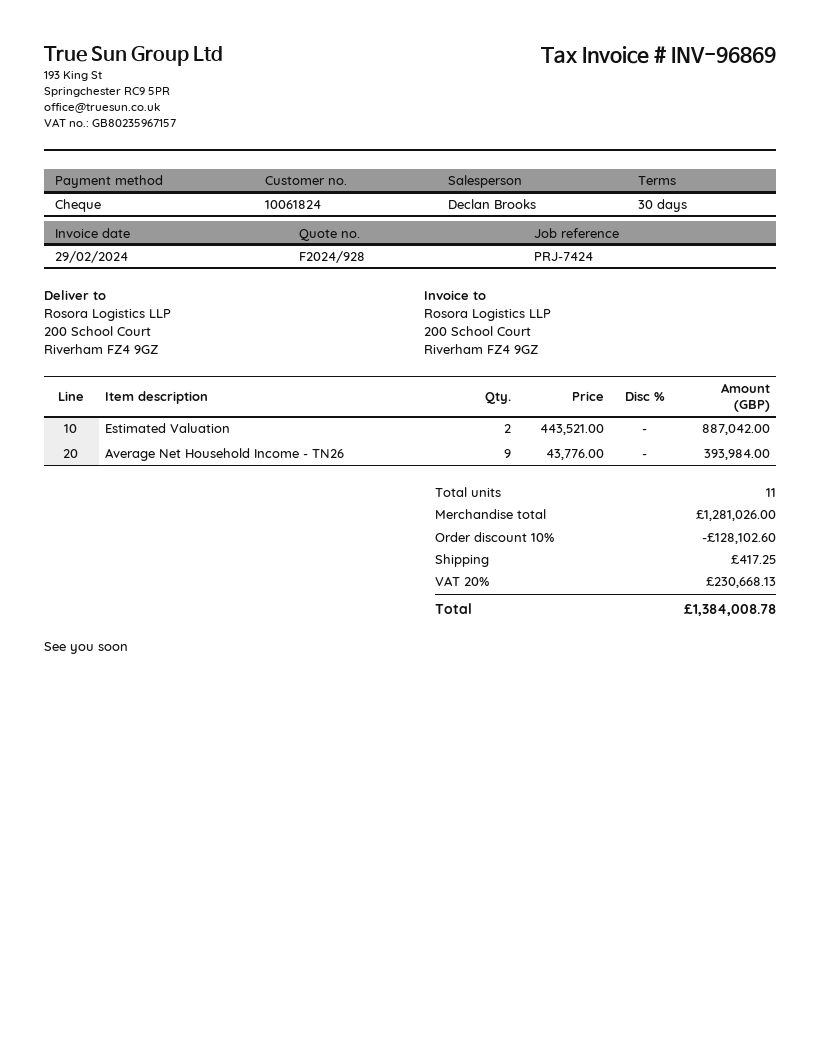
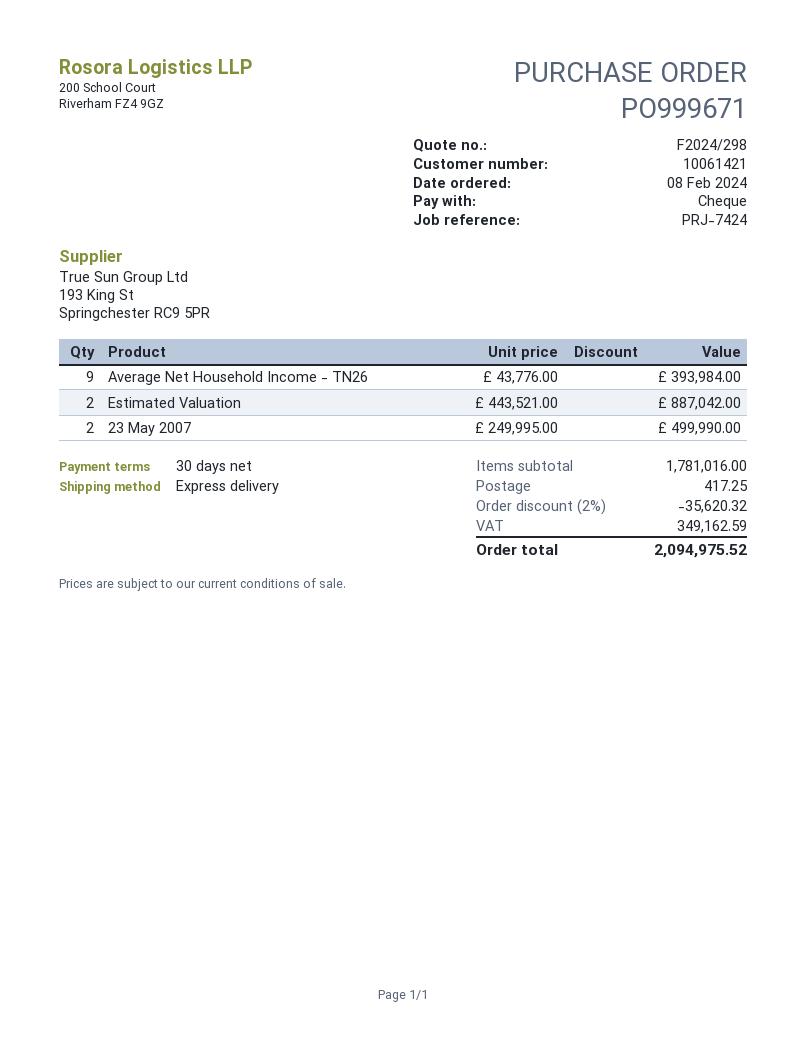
quote number: F2024/928 -> F2024/298
customer number: 10061824 -> 10061421
23 May 2007: none -> 2 x 249995.00 = 499990.00
subtotal: 1281026.00 -> 1781016.00
discount: 10% = 128102.60 -> 2% = 35620.32
tax: 230668.13 -> 349162.59
total: 1384008.78 -> 2094975.52

